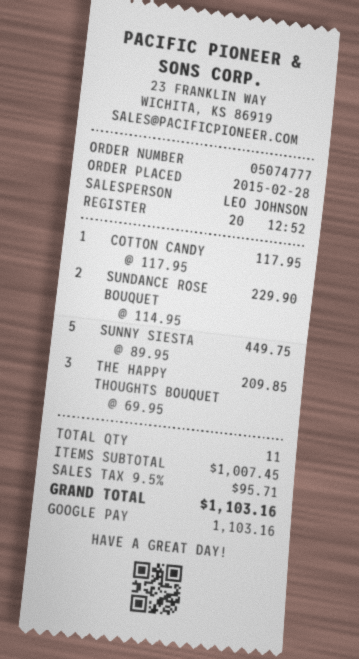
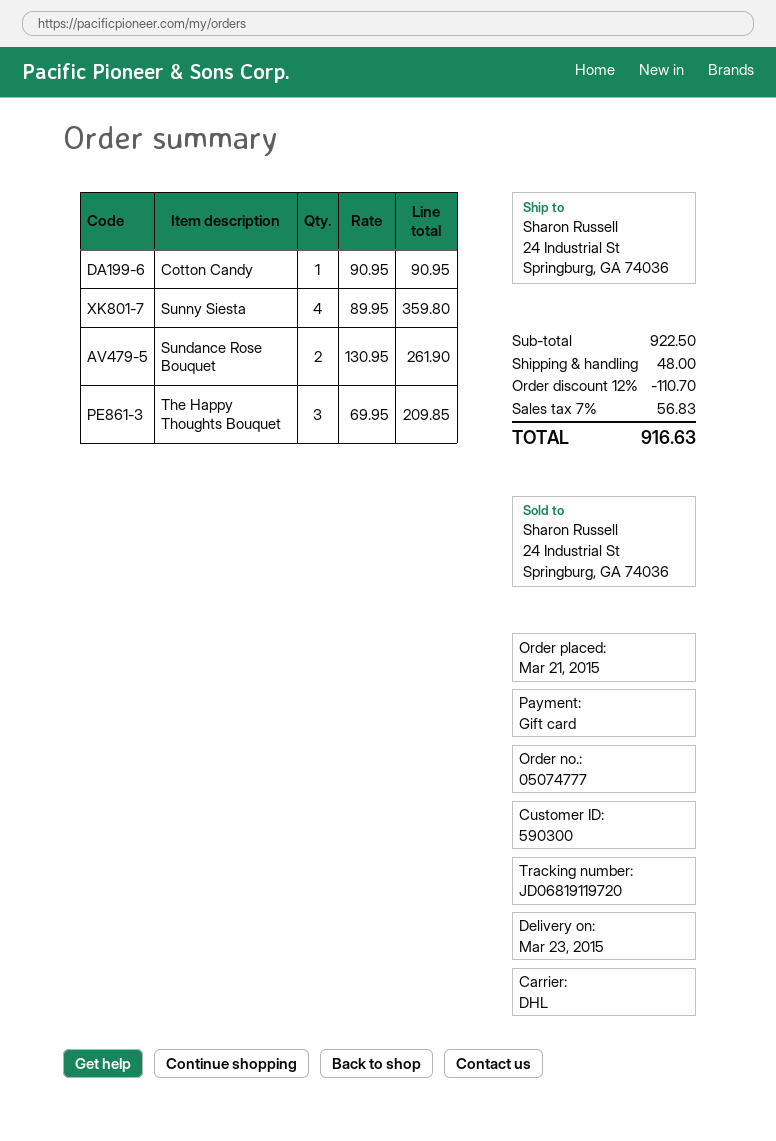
order date: 2015-02-28 -> 2015-03-21
payment method: Google Pay -> gift card
COTTON CANDY: 1 x 117.95 = 117.95 -> 1 x 90.95 = 90.95
SUNDANCE ROSE BOUQUET: 2 x 114.95 = 229.90 -> 2 x 130.95 = 261.90
SUNNY SIESTA: 5 x 89.95 = 449.75 -> 4 x 89.95 = 359.80
subtotal: 1007.45 -> 922.50
discount: none -> 12% = 110.70
shipping: none -> 48.00
tax: 9.5% = 95.71 -> 7% = 56.83
total: 1103.16 -> 916.63

